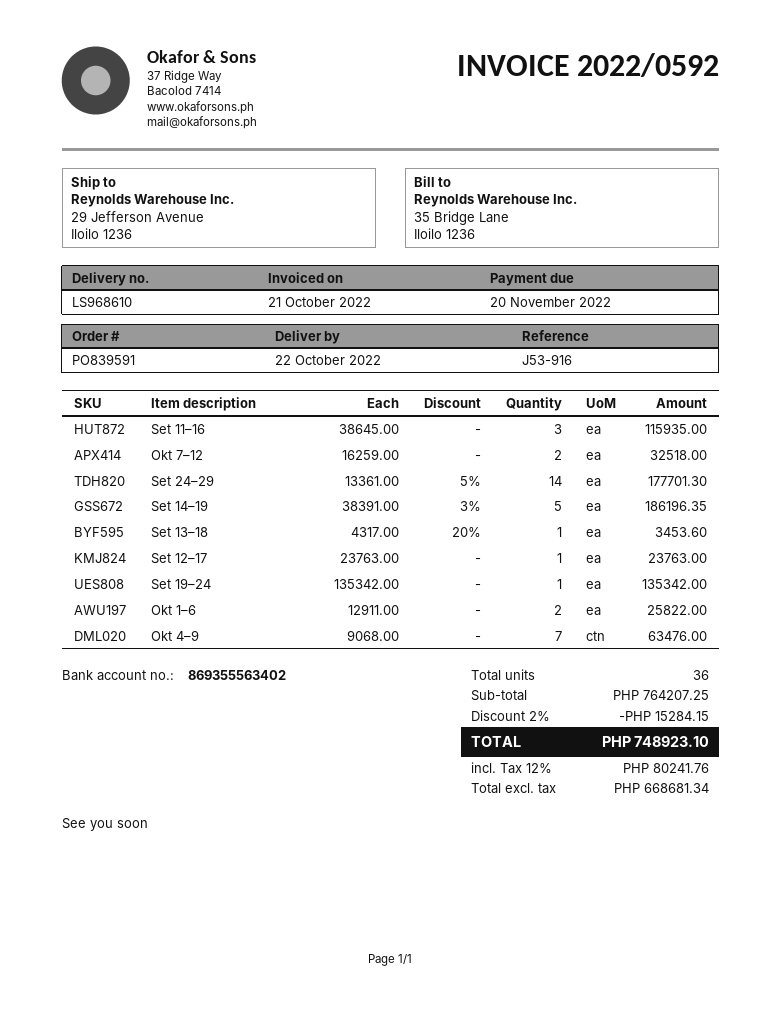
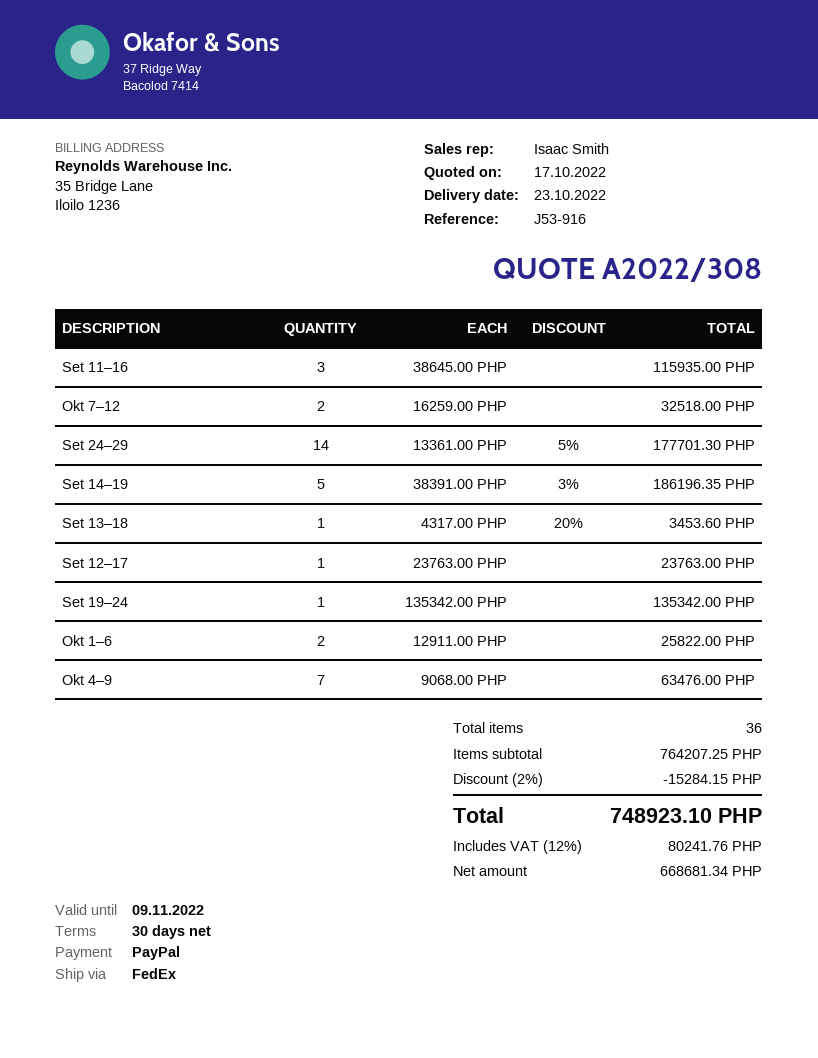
delivery date: 2022-10-22 -> 2022-10-23

